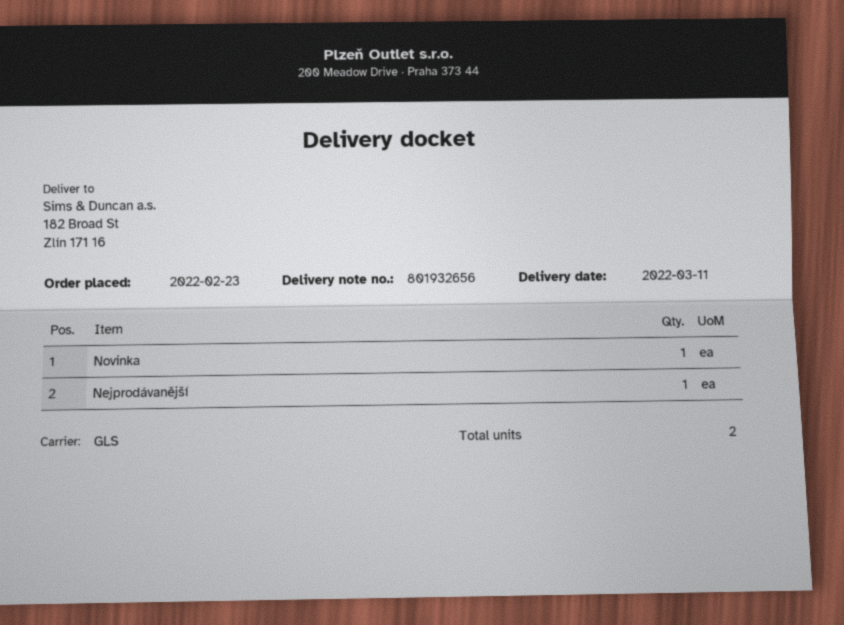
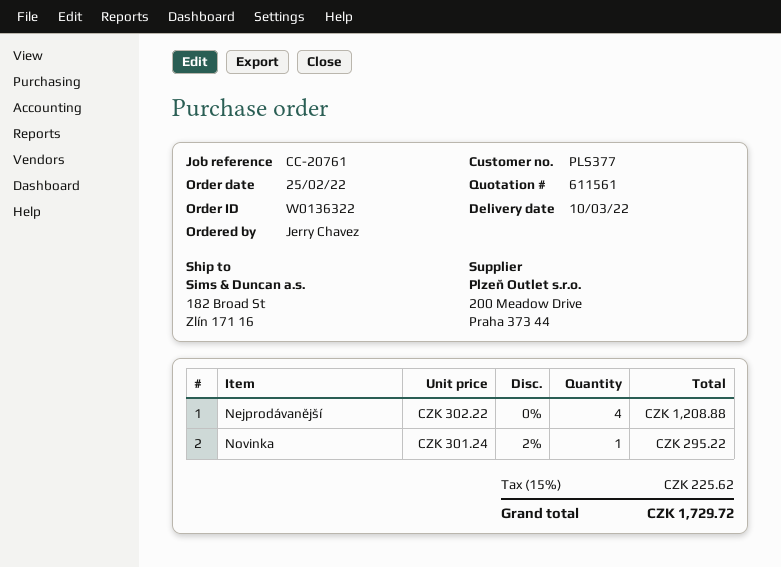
order date: 2022-02-23 -> 2022-02-25
delivery date: 2022-03-11 -> 2022-03-10
Nejprodávanější: 1 -> 4

